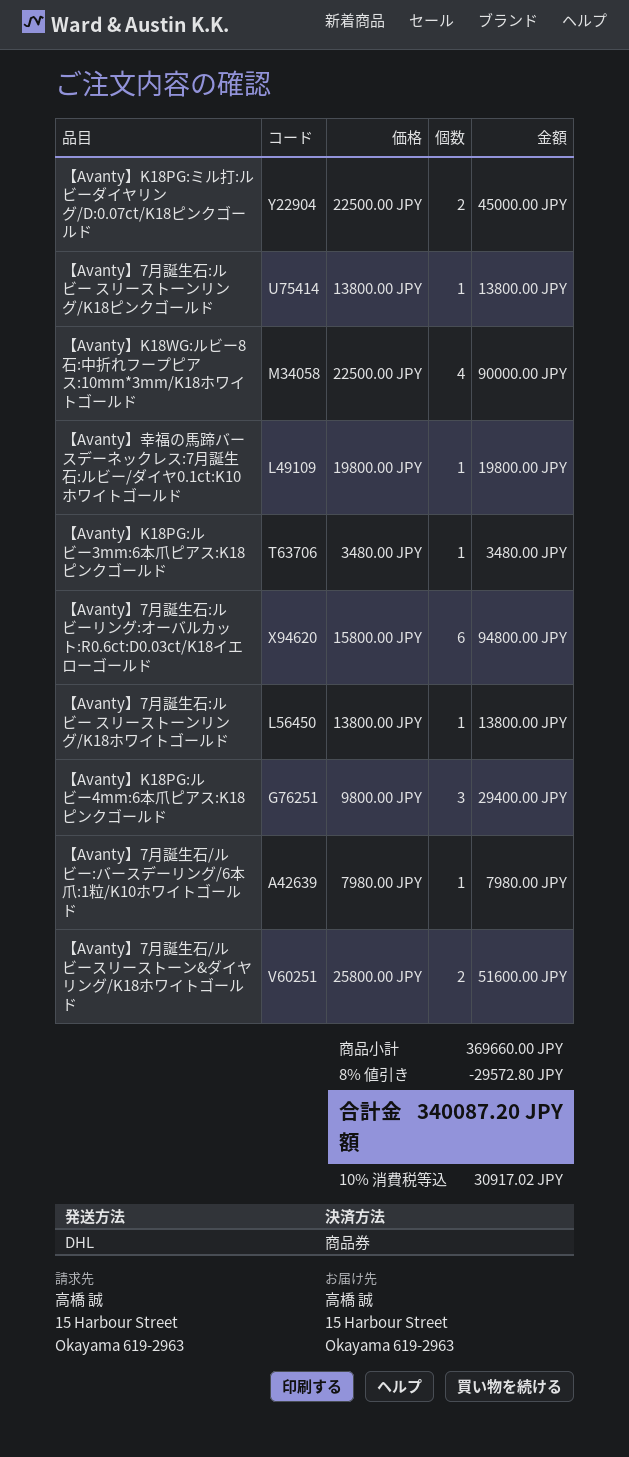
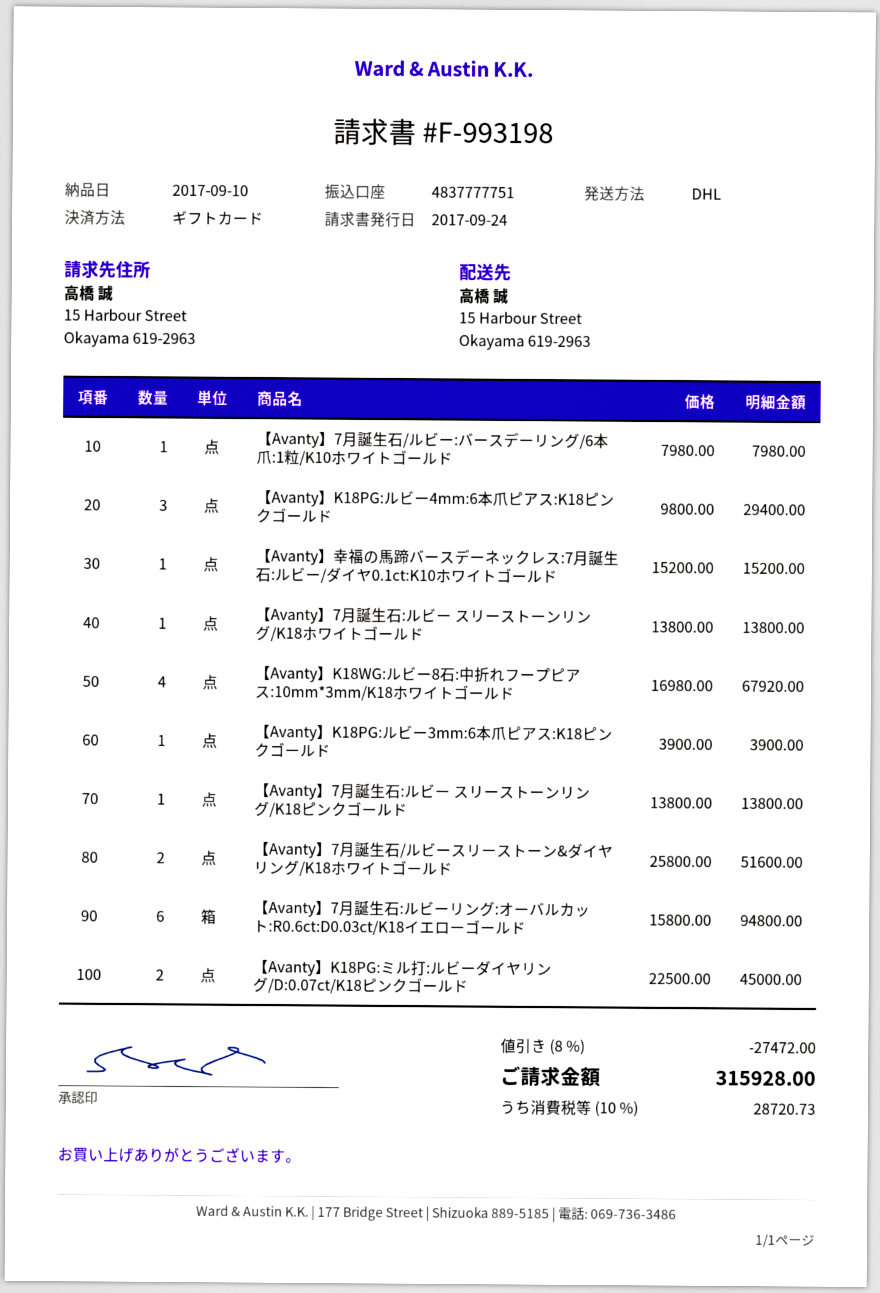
【Avanty】K18WG:ルビー8石:中折れフープピアス:10mm*3mm/K18ホワイトゴールド: 4 x 22500.00 = 90000.00 -> 4 x 16980.00 = 67920.00
【Avanty】幸福の馬蹄バースデーネックレス:7月誕生石:ルビー/ダイヤ0.1ct:K10ホワイトゴールド: 1 x 19800.00 = 19800.00 -> 1 x 15200.00 = 15200.00
【Avanty】K18PG:ルビー3mm:6本爪ピアス:K18ピンクゴールド: 1 x 3480.00 = 3480.00 -> 1 x 3900.00 = 3900.00
discount: 8% = 29572.80 -> 8% = 27472.00
tax: 10% = 30917.02 -> 10% = 28720.73
total: 340087.20 -> 315928.00

